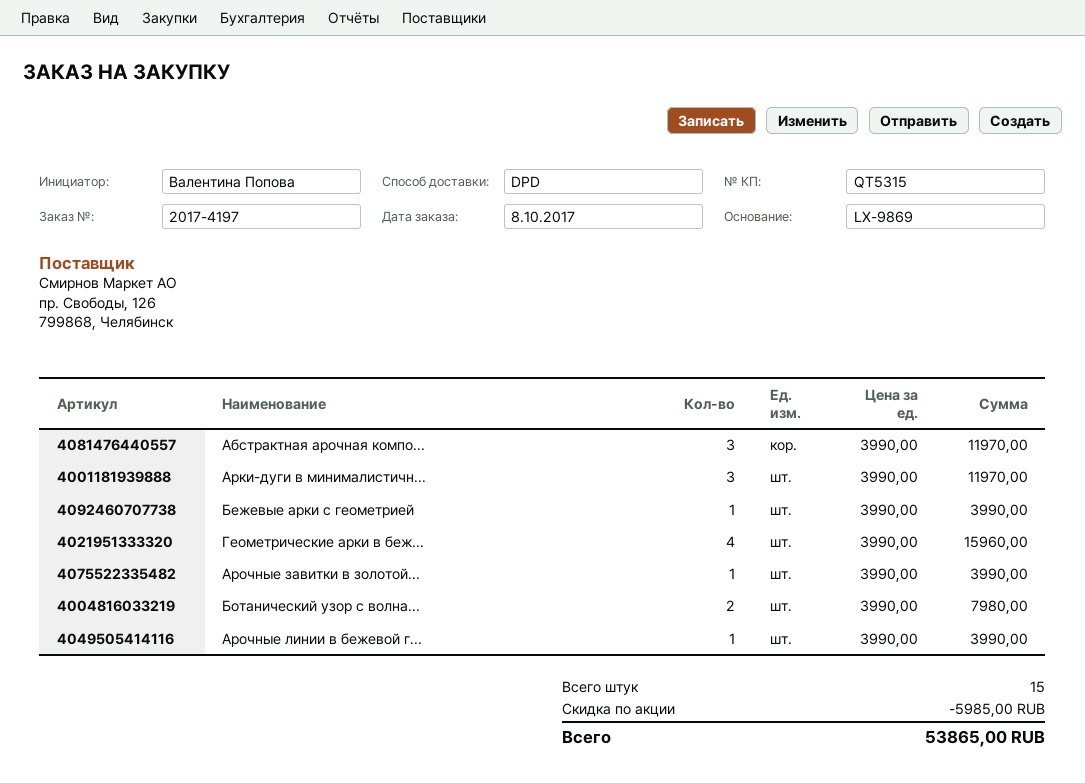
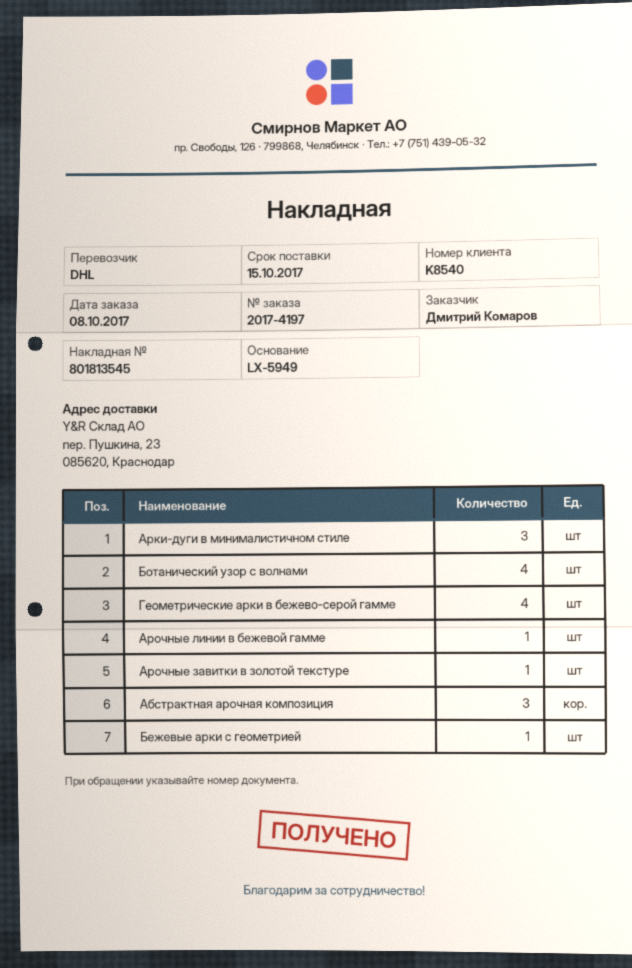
reference: LX-9869 -> LX-5949
ordered by: Валентина Попова -> Дмитрий Комаров
shipping method: DPD -> DHL
Ботанический узор с волна...: 2 -> 4

